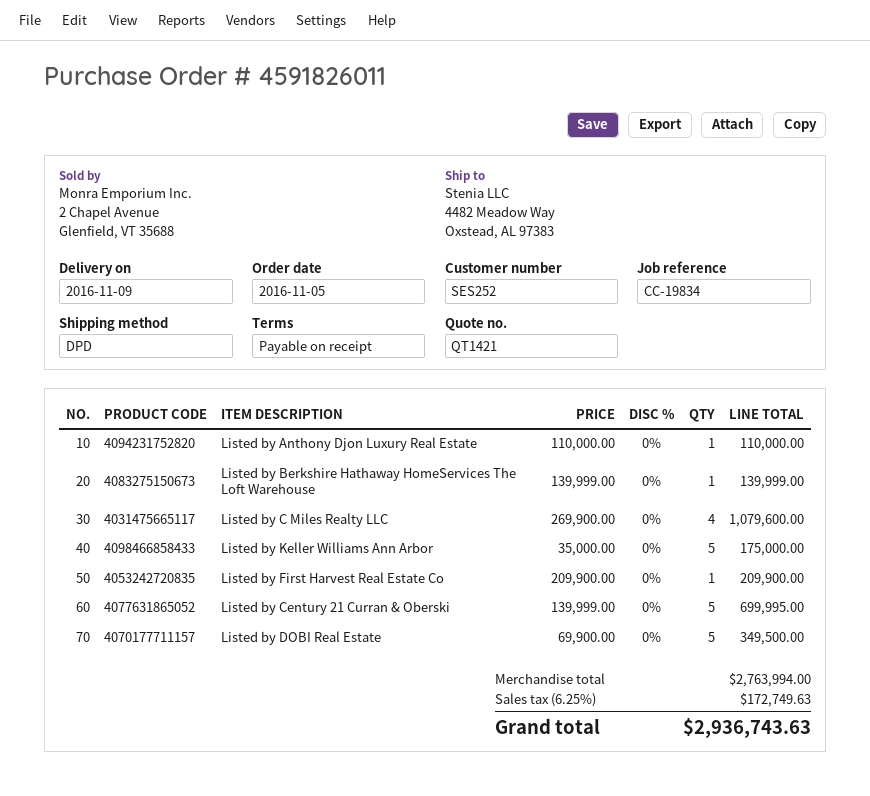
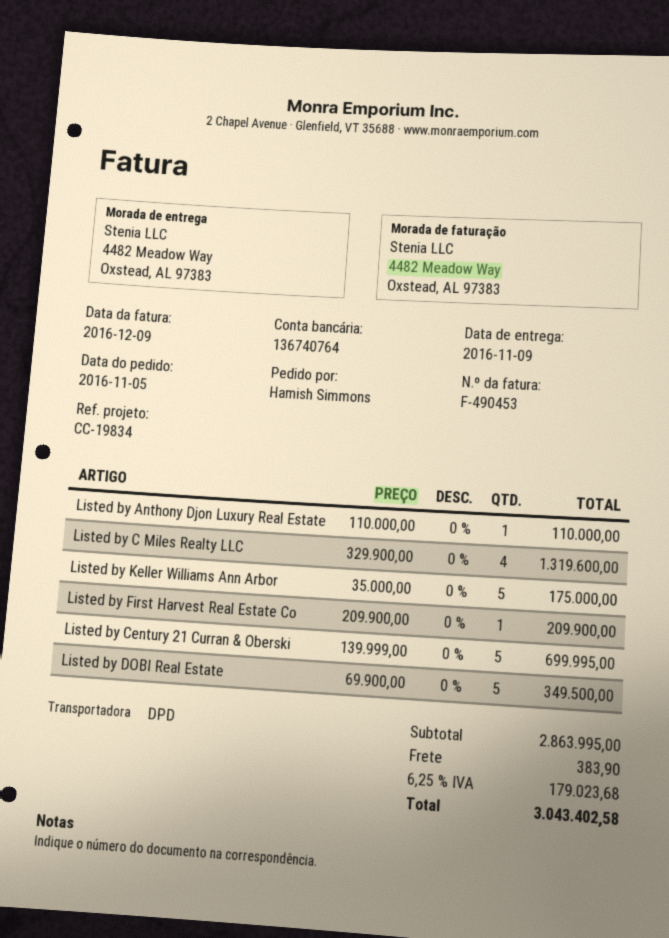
Listed by Berkshire Hathaway HomeServices The Loft Warehouse: 1 x 139999.00 = 139999.00 -> none
Listed by C Miles Realty LLC: 4 x 269900.00 = 1079600.00 -> 4 x 329900.00 = 1319600.00
subtotal: 2763994.00 -> 2863995.00
shipping: none -> 383.90
tax: 6.25% = 172749.63 -> 6.25% = 179023.68
total: 2936743.63 -> 3043402.58

